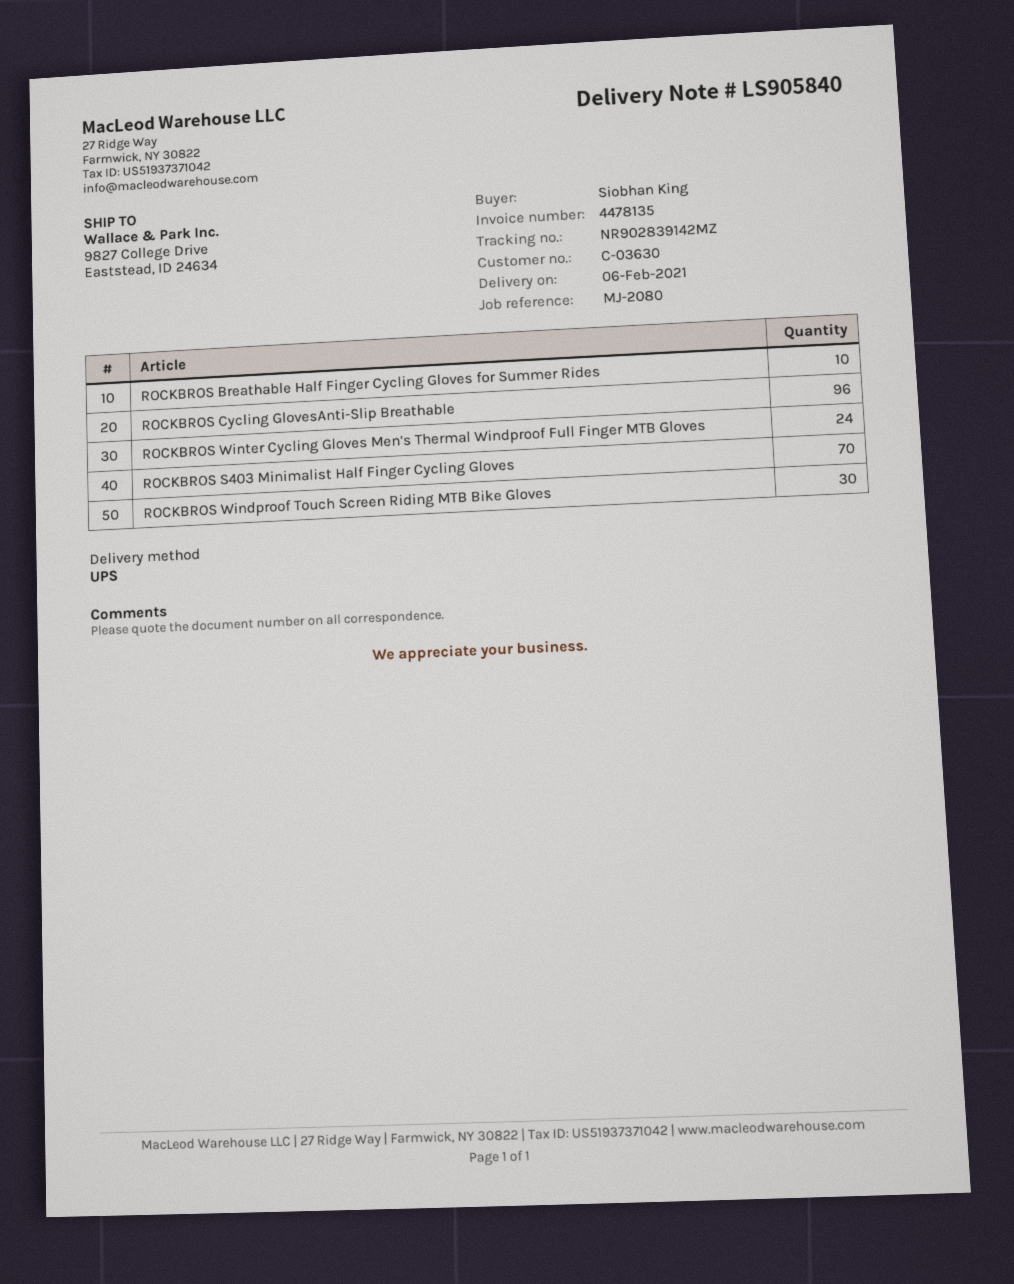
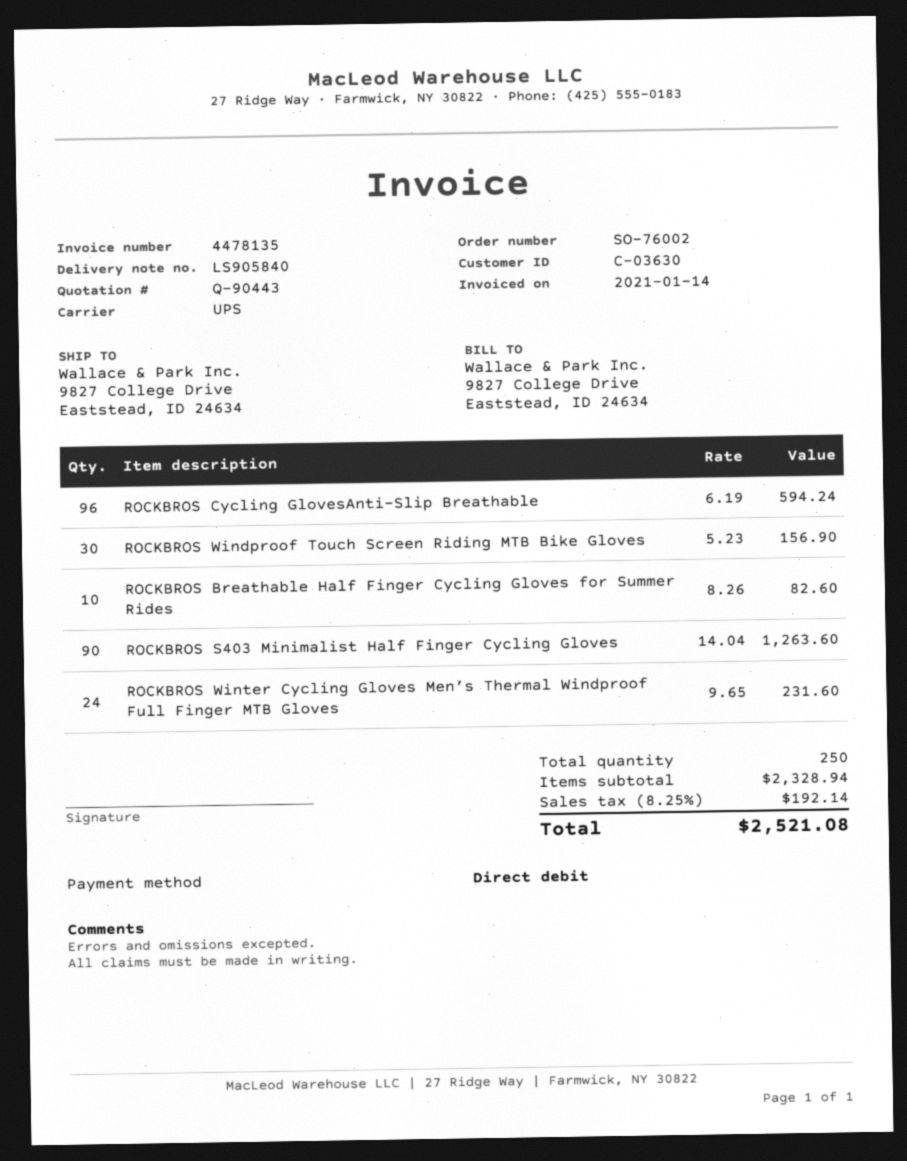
ROCKBROS S403 Minimalist Half Finger Cycling Gloves: 70 -> 90

